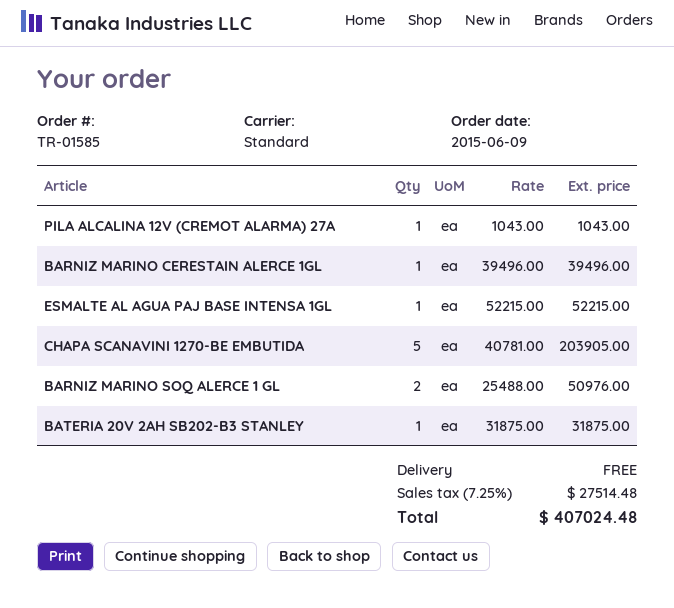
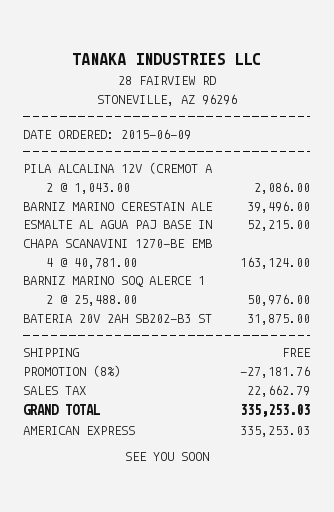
PILA ALCALINA 12V (CREMOT ALARMA) 27A: 1 x 1043.00 = 1043.00 -> 2 x 1043.00 = 2086.00
CHAPA SCANAVINI 1270-BE EMBUTIDA: 5 x 40781.00 = 203905.00 -> 4 x 40781.00 = 163124.00
discount: none -> 8% = 27181.76
tax: 27514.48 -> 22662.79
total: 407024.48 -> 335253.03

